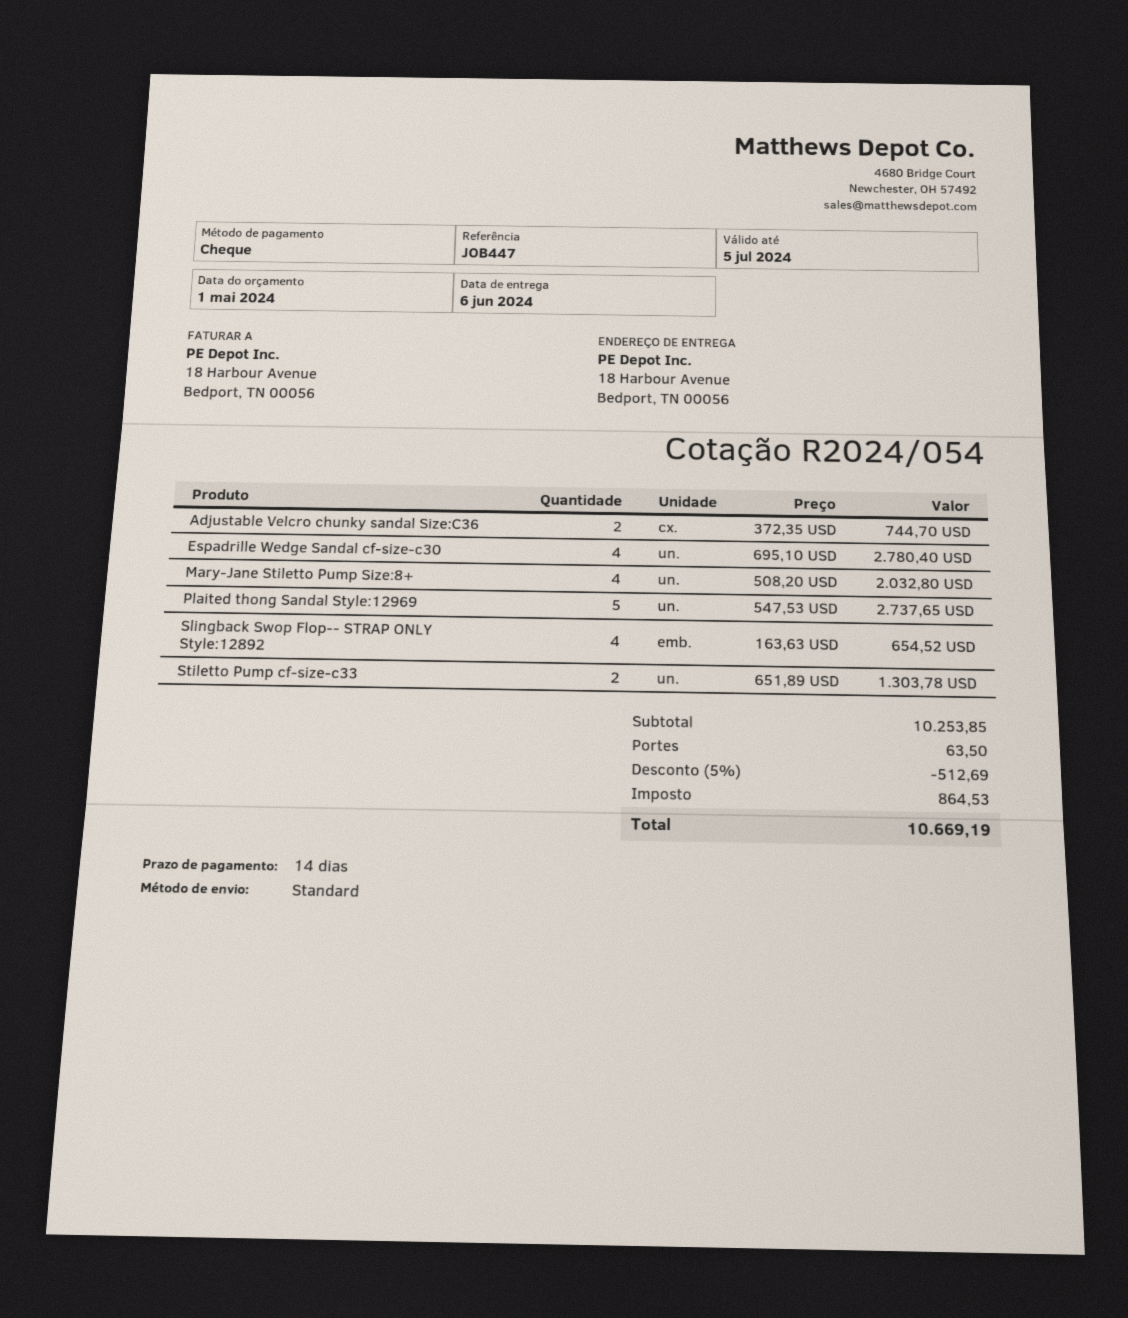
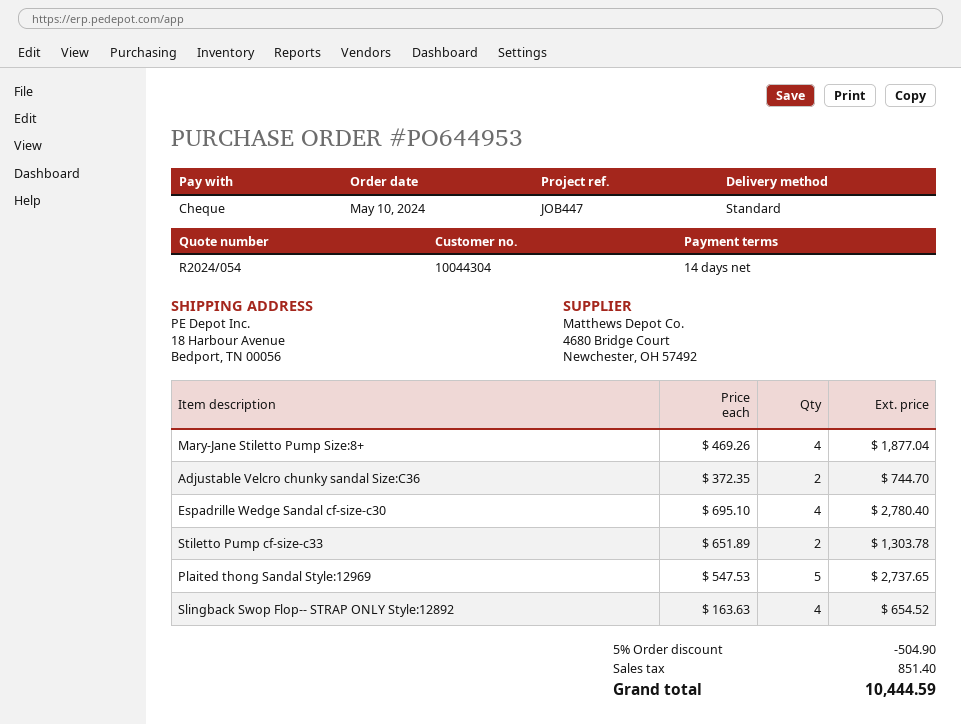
Mary-Jane Stiletto Pump Size:8+: 4 x 508.20 = 2032.80 -> 4 x 469.26 = 1877.04
discount: 5% = 512.69 -> 5% = 504.90
shipping: 63.50 -> none
tax: 864.53 -> 851.40
total: 10669.19 -> 10444.59

